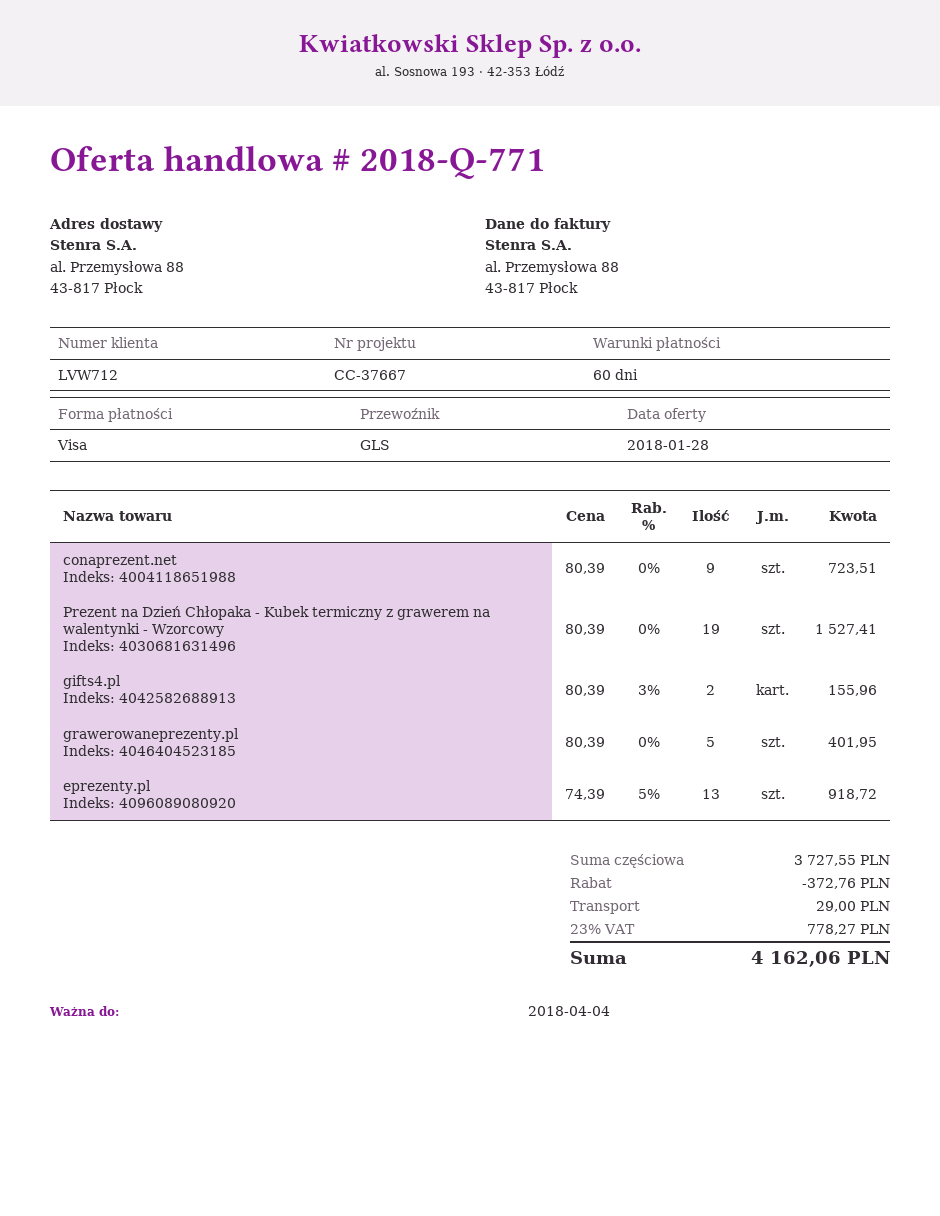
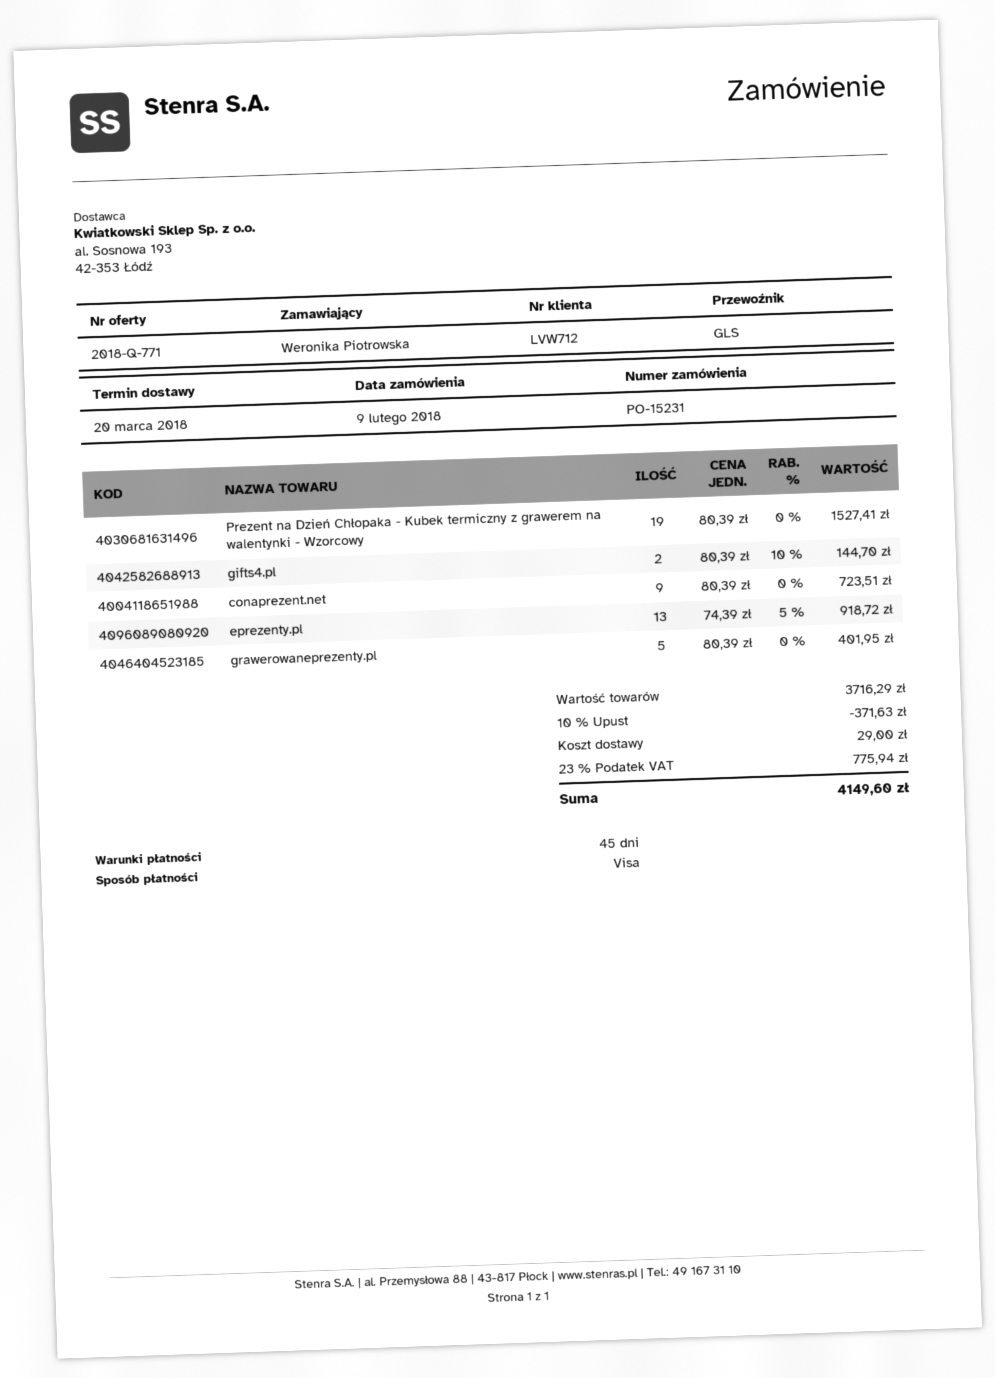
payment terms: 60 days -> 45 days
gifts4.pl: 2 x 80.39 - 3% = 155.96 -> 2 x 80.39 - 10% = 144.70
subtotal: 3727.55 -> 3716.29
discount: 372.76 -> 371.63
tax: 23% = 778.27 -> 23% = 775.94
total: 4162.06 -> 4149.60

